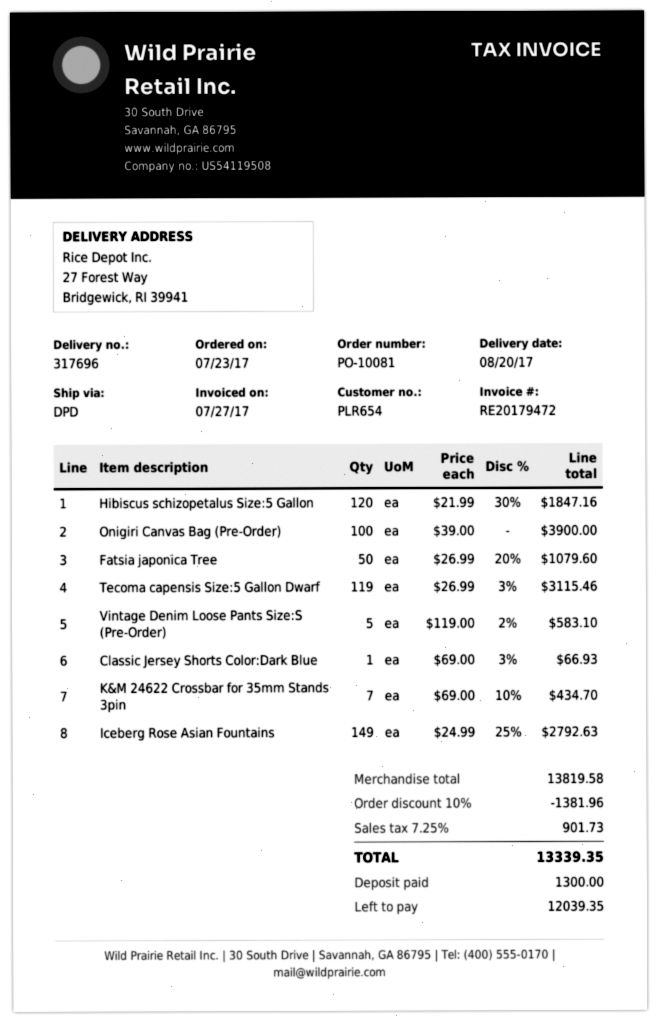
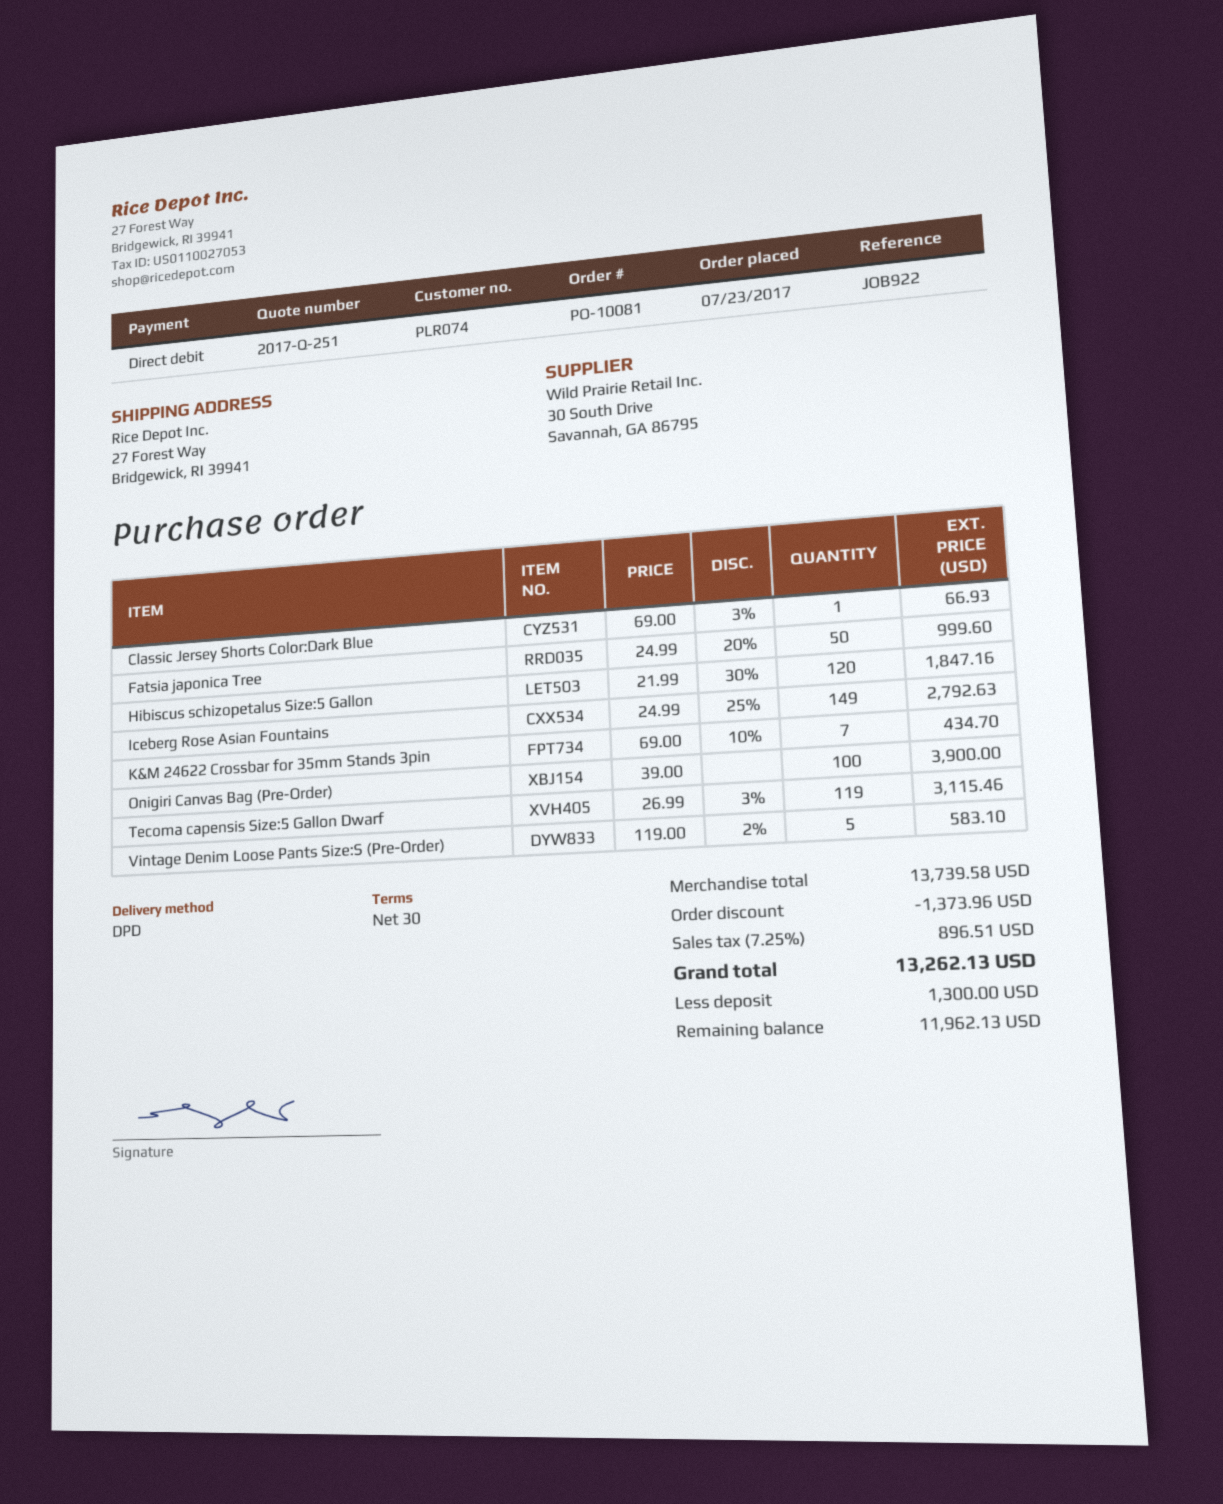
customer number: PLR654 -> PLR074
Fatsia japonica Tree: 50 x 26.99 - 20% = 1079.60 -> 50 x 24.99 - 20% = 999.60
subtotal: 13819.58 -> 13739.58
discount: 1381.96 -> 1373.96
tax: 7.25% = 901.73 -> 7.25% = 896.51
total: 13339.35 -> 13262.13
balance: 12039.35 -> 11962.13

